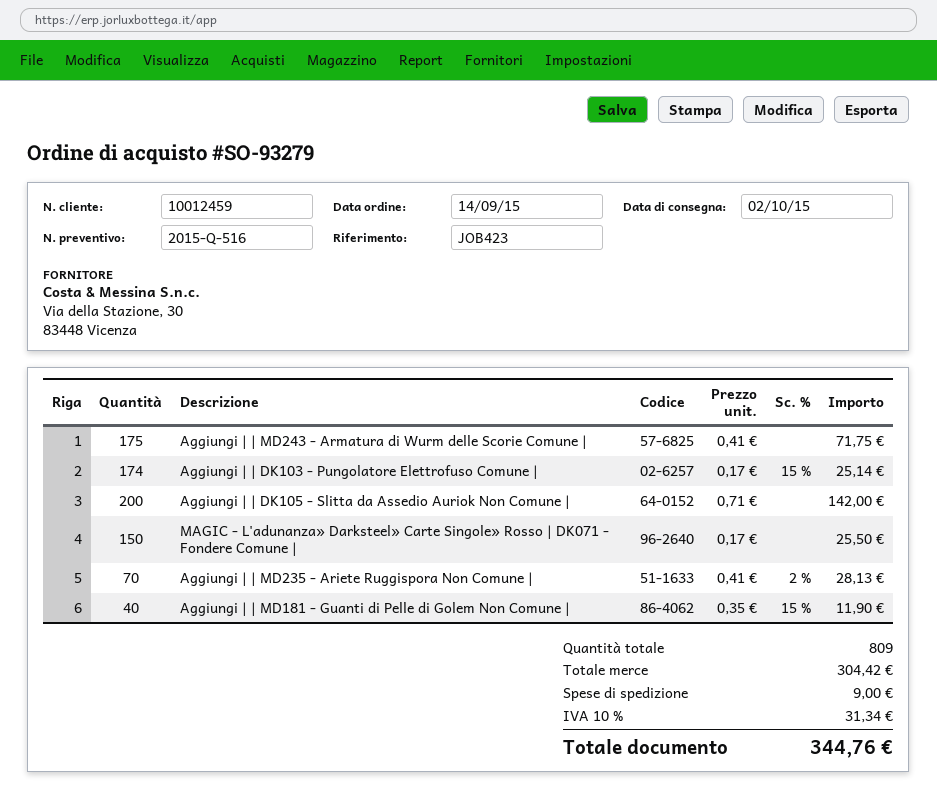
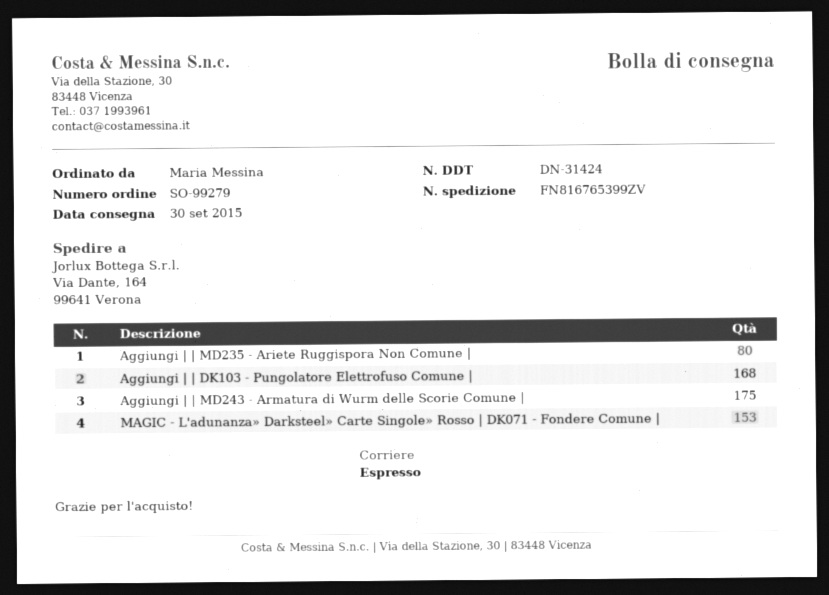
order number: SO-93279 -> SO-99279
delivery date: 2015-10-02 -> 2015-09-30
Aggiungi | | DK103 - Pungolatore Elettrofuso Comune |: 174 -> 168
Aggiungi | | DK105 - Slitta da Assedio Auriok Non Comune |: 200 -> none
MAGIC - L'adunanza» Darksteel» Carte Singole» Rosso | DK071 - Fondere Comune |: 150 -> 153
Aggiungi | | MD235 - Ariete Ruggispora Non Comune |: 70 -> 80
Aggiungi | | MD181 - Guanti di Pelle di Golem Non Comune |: 40 -> none

